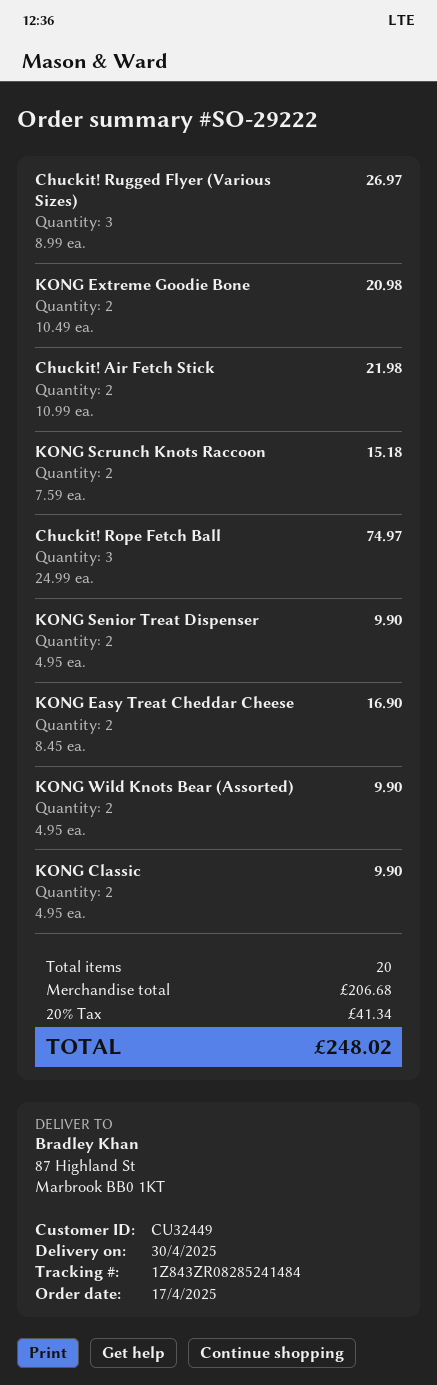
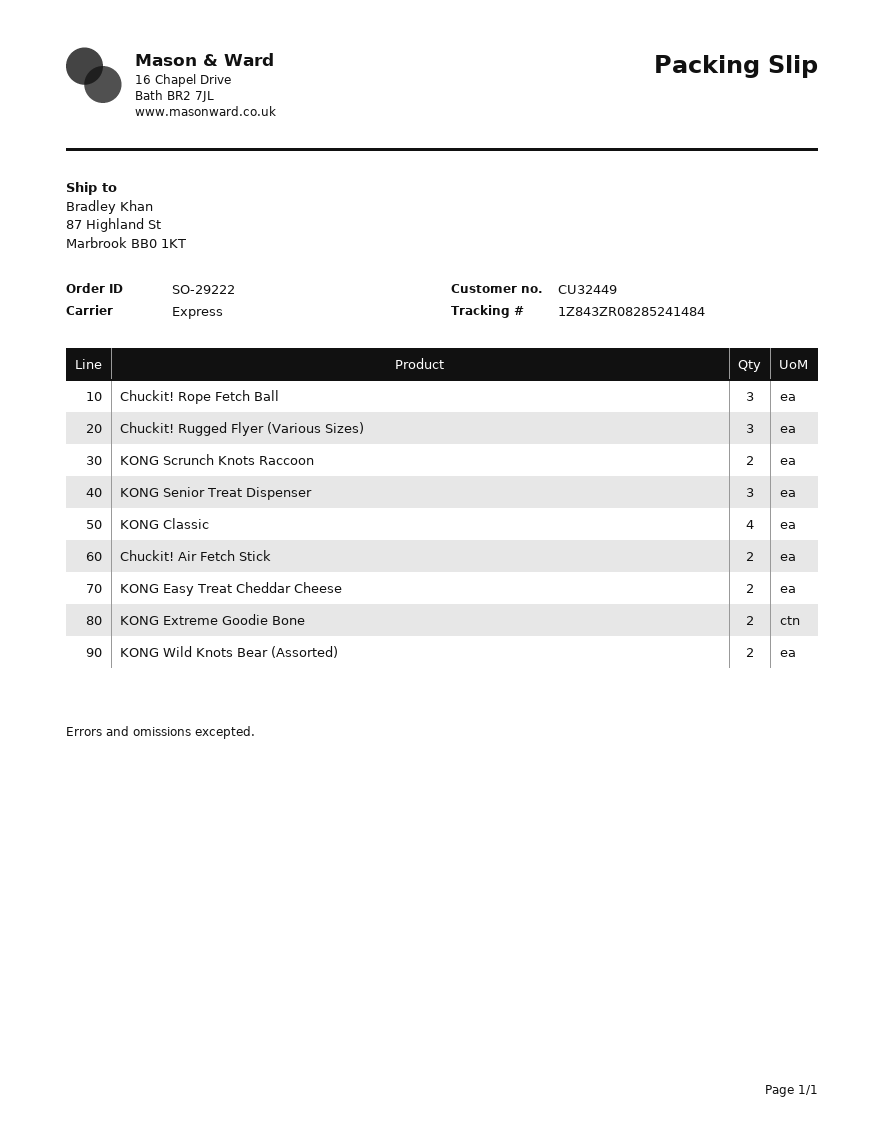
KONG Senior Treat Dispenser: 2 -> 3
KONG Classic: 2 -> 4

